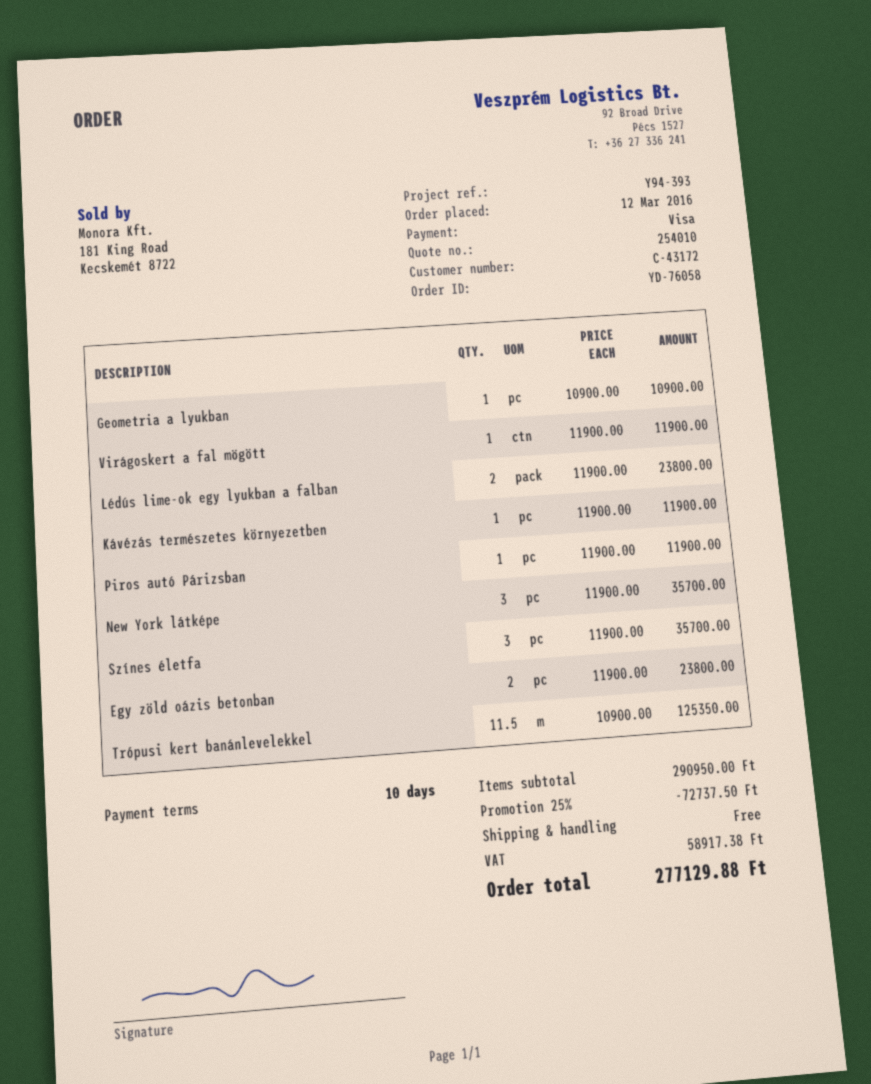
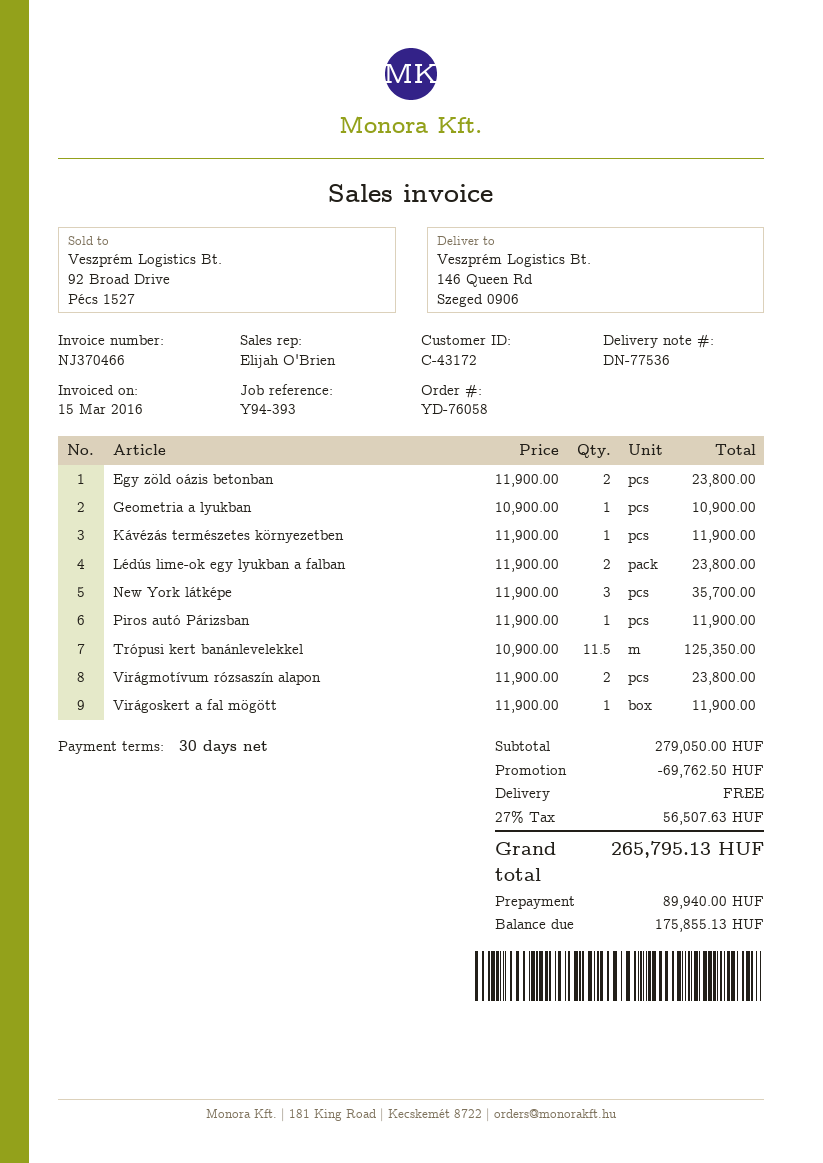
payment terms: 10 days -> 30 days
Színes életfa: 3 x 11900.00 = 35700.00 -> none
Virágmotívum rózsaszín alapon: none -> 2 x 11900.00 = 23800.00
subtotal: 290950.00 -> 279050.00
discount: 72737.50 -> 69762.50
tax: 58917.38 -> 56507.63
total: 277129.88 -> 265795.13

